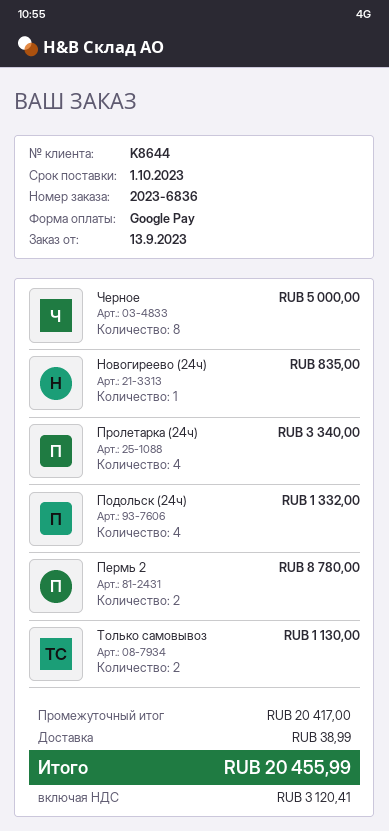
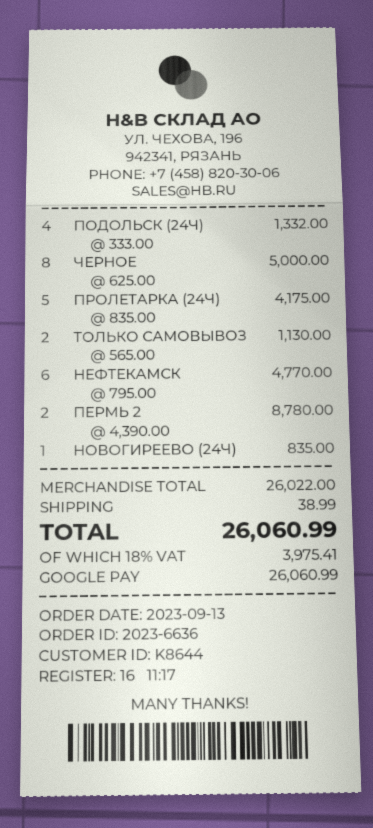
order number: 2023-6836 -> 2023-6636
Пролетарка (24ч): 4 for 3340.00 -> 5 for 4175.00
НЕФТЕКАМСК: none -> 6 for 4770.00
subtotal: 20417.00 -> 26022.00
tax: 3120.41 -> 3975.41
total: 20455.99 -> 26060.99

